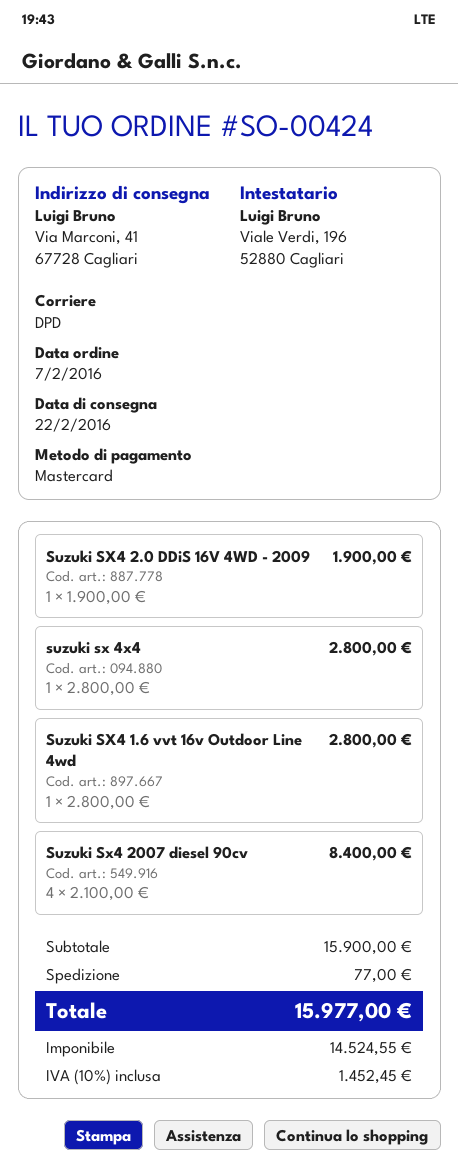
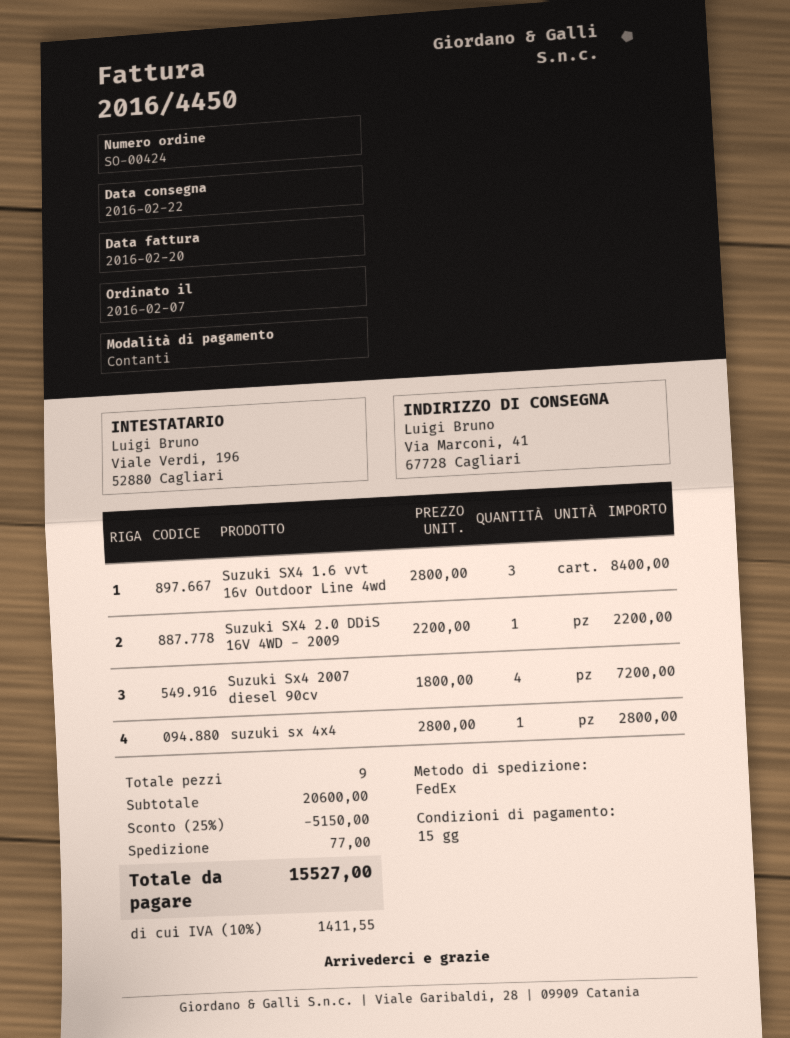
payment method: Mastercard -> cash
shipping method: DPD -> FedEx
Suzuki SX4 2.0 DDiS 16V 4WD - 2009: 1 x 1900.00 = 1900.00 -> 1 x 2200.00 = 2200.00
Suzuki SX4 1.6 vvt 16v Outdoor Line 4wd: 1 x 2800.00 = 2800.00 -> 3 x 2800.00 = 8400.00
Suzuki Sx4 2007 diesel 90cv: 4 x 2100.00 = 8400.00 -> 4 x 1800.00 = 7200.00
subtotal: 15900.00 -> 20600.00
discount: none -> 25% = 5150.00
tax: 10% = 1452.45 -> 10% = 1411.55
total: 15977.00 -> 15527.00

